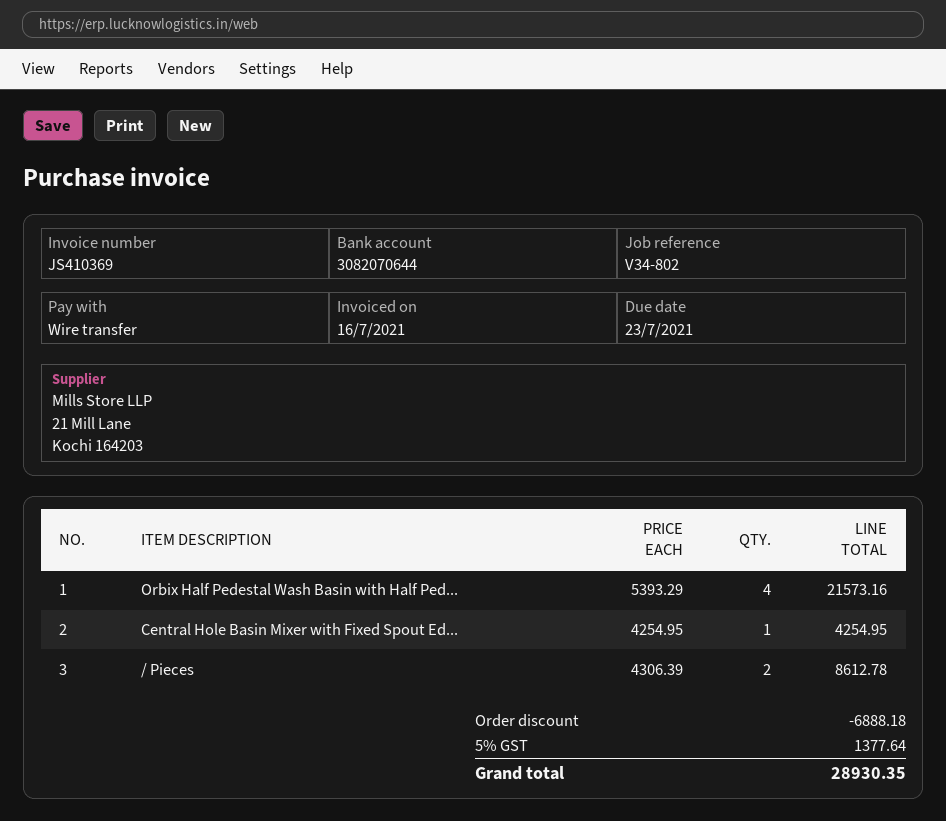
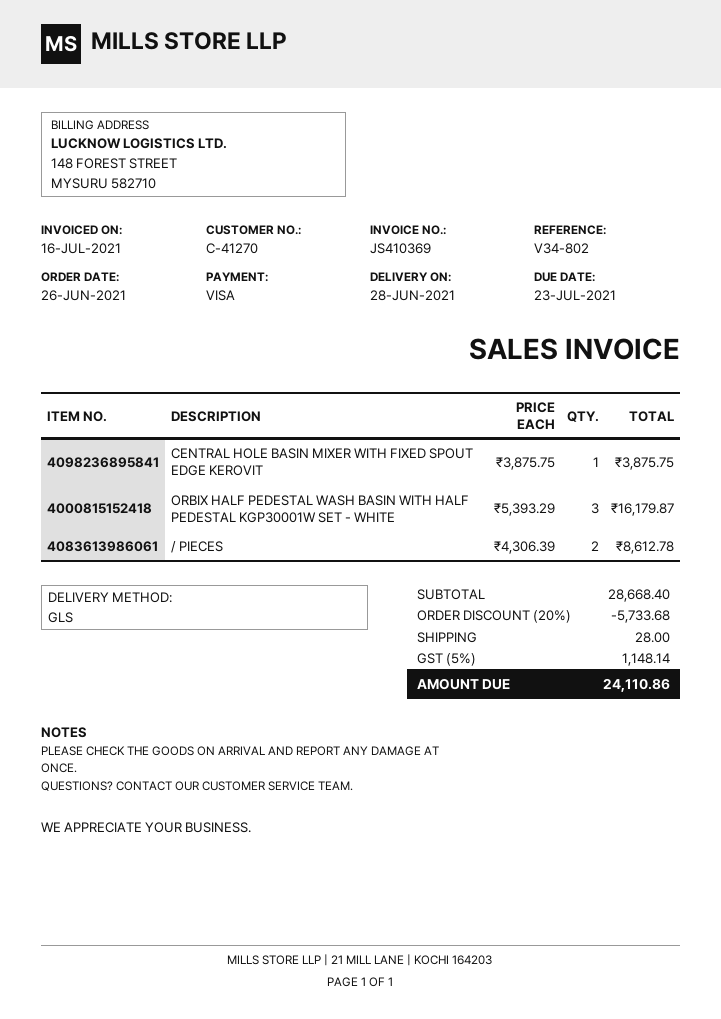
payment method: bank transfer -> Visa
Orbix Half Pedestal Wash Basin with Half Ped...: 4 x 5393.29 = 21573.16 -> 3 x 5393.29 = 16179.87
Central Hole Basin Mixer with Fixed Spout Ed...: 1 x 4254.95 = 4254.95 -> 1 x 3875.75 = 3875.75
discount: 6888.18 -> 5733.68
shipping: none -> 28.00
tax: 5% = 1377.64 -> 5% = 1148.14
total: 28930.35 -> 24110.86

